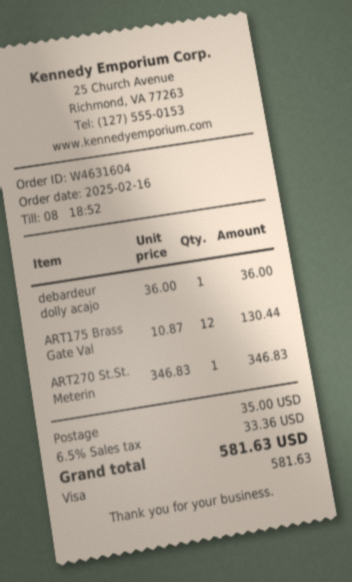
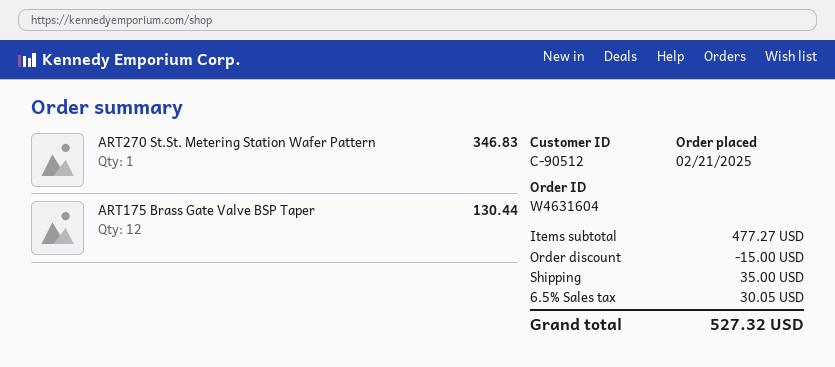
order date: 2025-02-16 -> 2025-02-21
debardeur dolly acajo: 1 for 36.00 -> none
discount: none -> 15.00
tax: 6.5% = 33.36 -> 6.5% = 30.05
total: 581.63 -> 527.32

